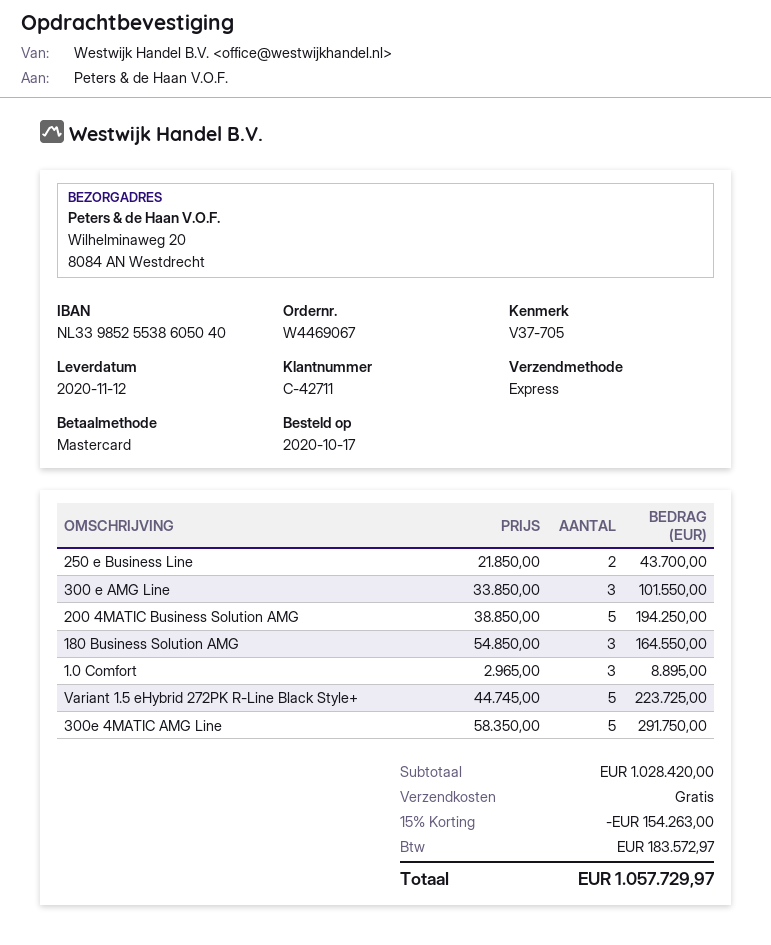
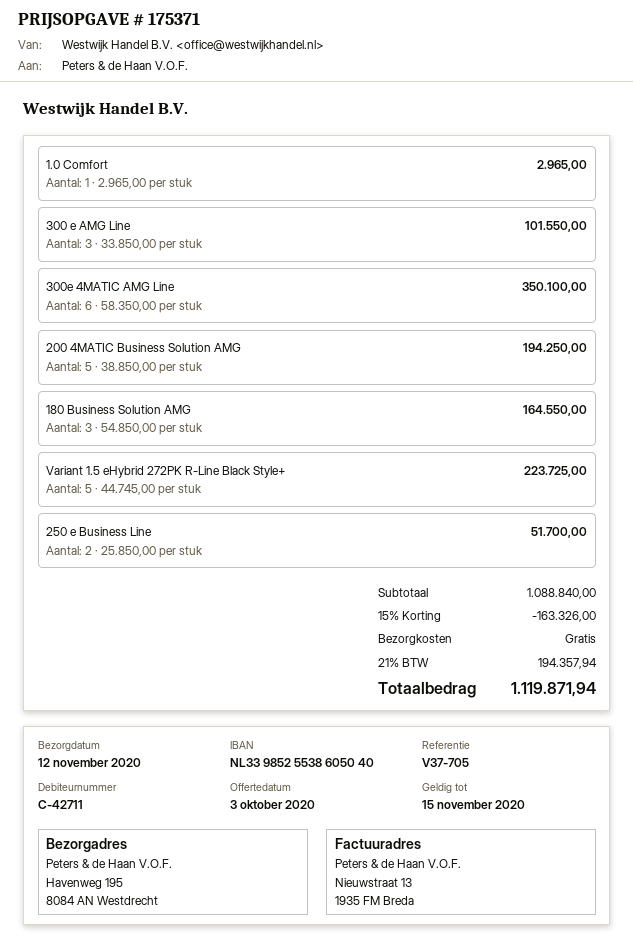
ship to: Wilhelminaweg 20, 8084 AN Westdrecht -> Havenweg 195, 8084 AN Westdrecht
250 e Business Line: 2 x 21850.00 = 43700.00 -> 2 x 25850.00 = 51700.00
1.0 Comfort: 3 x 2965.00 = 8895.00 -> 1 x 2965.00 = 2965.00
300e 4MATIC AMG Line: 5 x 58350.00 = 291750.00 -> 6 x 58350.00 = 350100.00
subtotal: 1028420.00 -> 1088840.00
discount: 15% = 154263.00 -> 15% = 163326.00
tax: 183572.97 -> 194357.94
total: 1057729.97 -> 1119871.94

